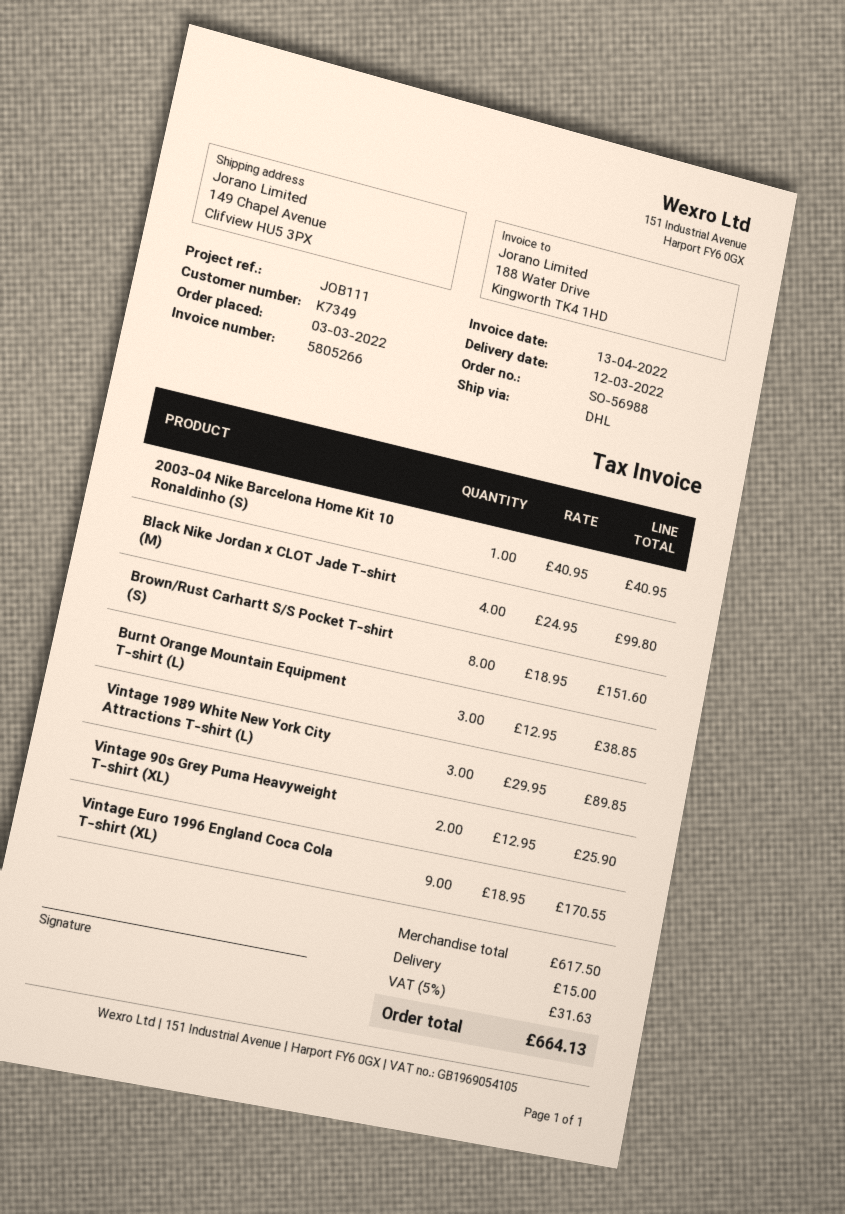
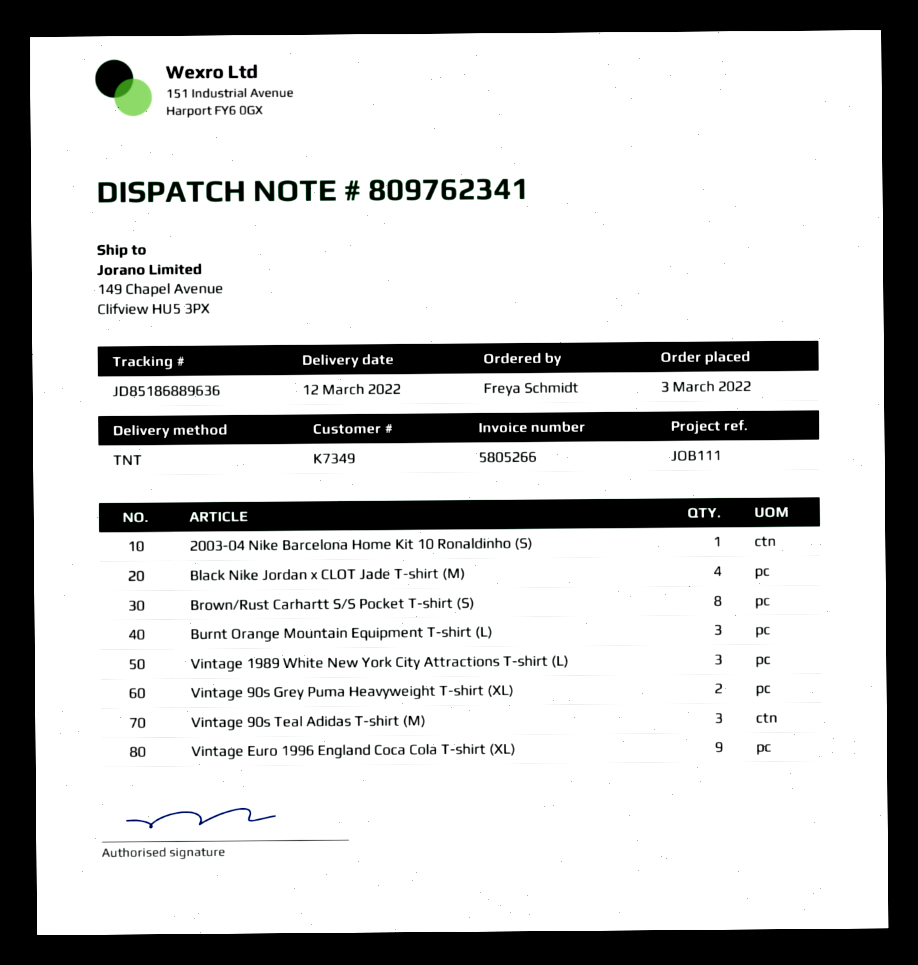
shipping method: DHL -> TNT
Vintage 90s Teal Adidas T-shirt (M): none -> 3

